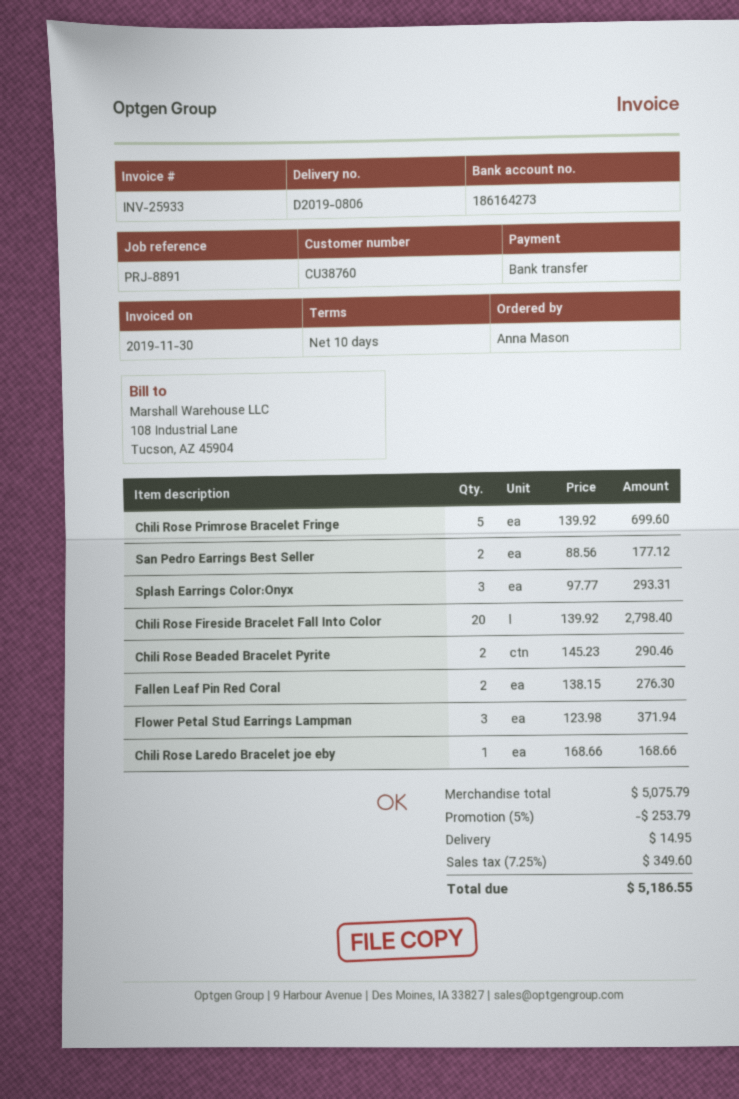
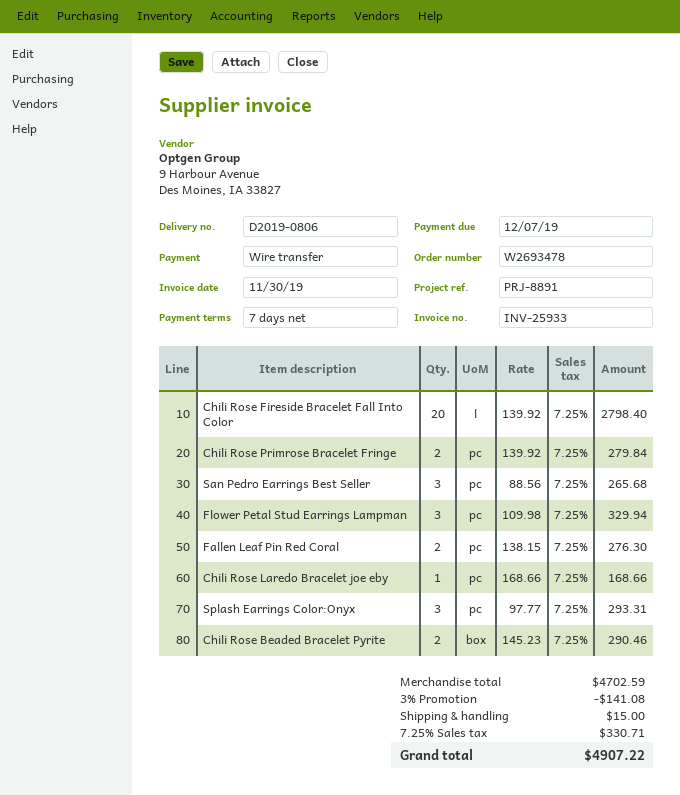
payment terms: 10 days -> 7 days
Chili Rose Primrose Bracelet Fringe: 5 x 139.92 = 699.60 -> 2 x 139.92 = 279.84
San Pedro Earrings Best Seller: 2 x 88.56 = 177.12 -> 3 x 88.56 = 265.68
Flower Petal Stud Earrings Lampman: 3 x 123.98 = 371.94 -> 3 x 109.98 = 329.94
subtotal: 5075.79 -> 4702.59
discount: 5% = 253.79 -> 3% = 141.08
shipping: 14.95 -> 15.00
tax: 7.25% = 349.60 -> 7.25% = 330.71
total: 5186.55 -> 4907.22

